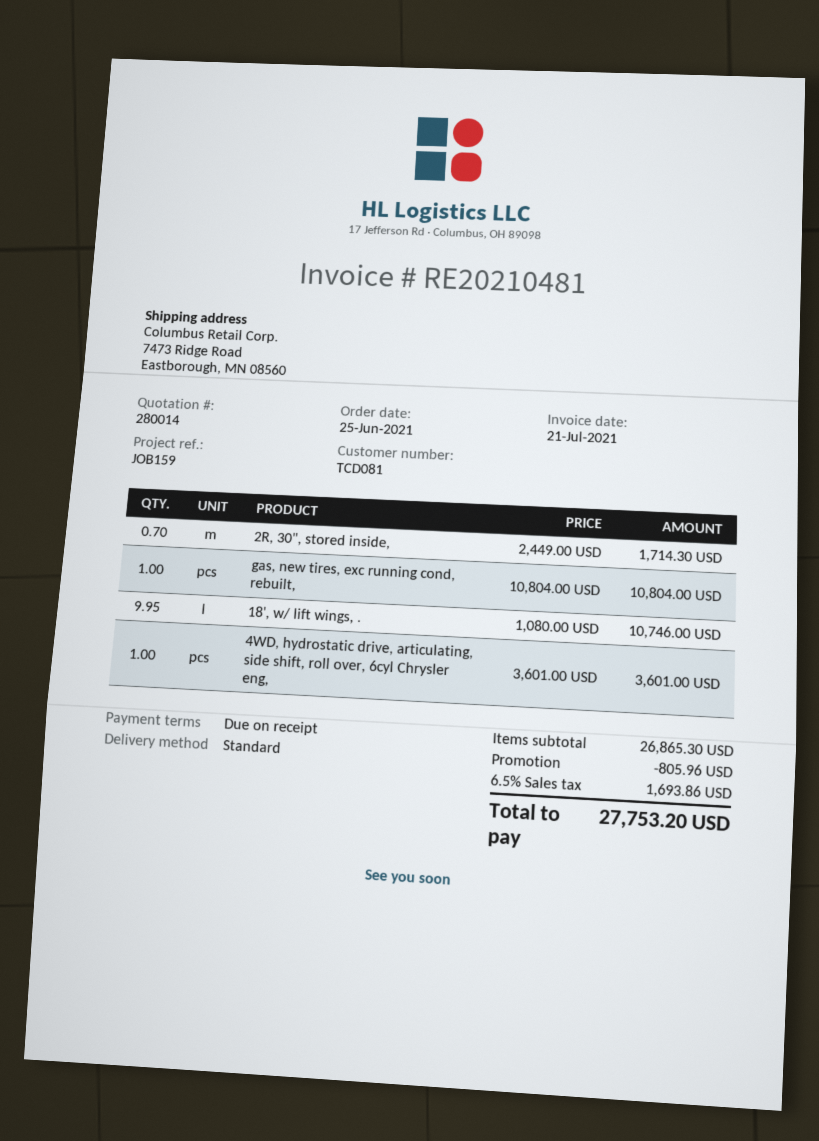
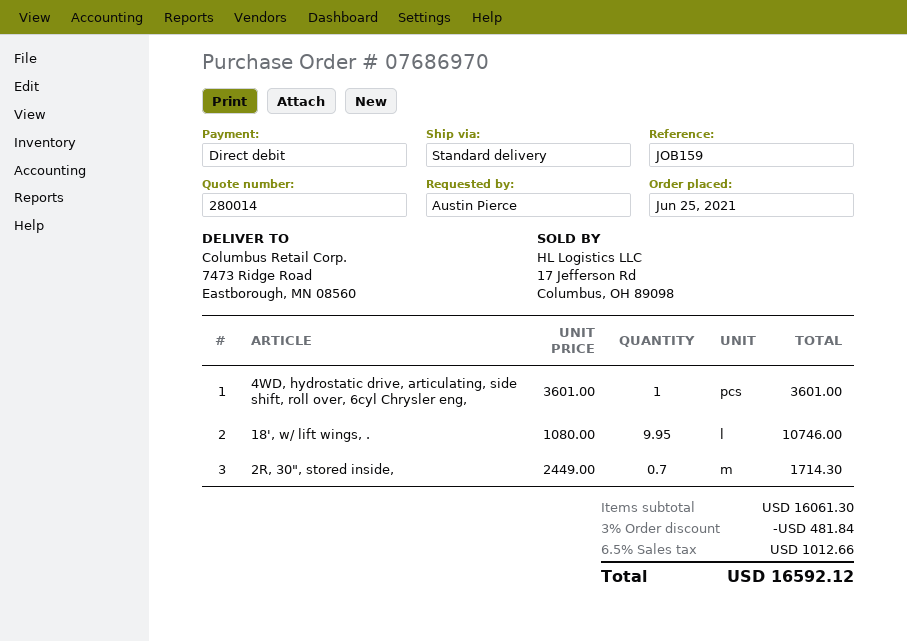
gas, new tires, exc running cond, rebuilt,: 1 x 10804.00 = 10804.00 -> none
subtotal: 26865.30 -> 16061.30
discount: 805.96 -> 481.84
tax: 6.5% = 1693.86 -> 6.5% = 1012.66
total: 27753.20 -> 16592.12

